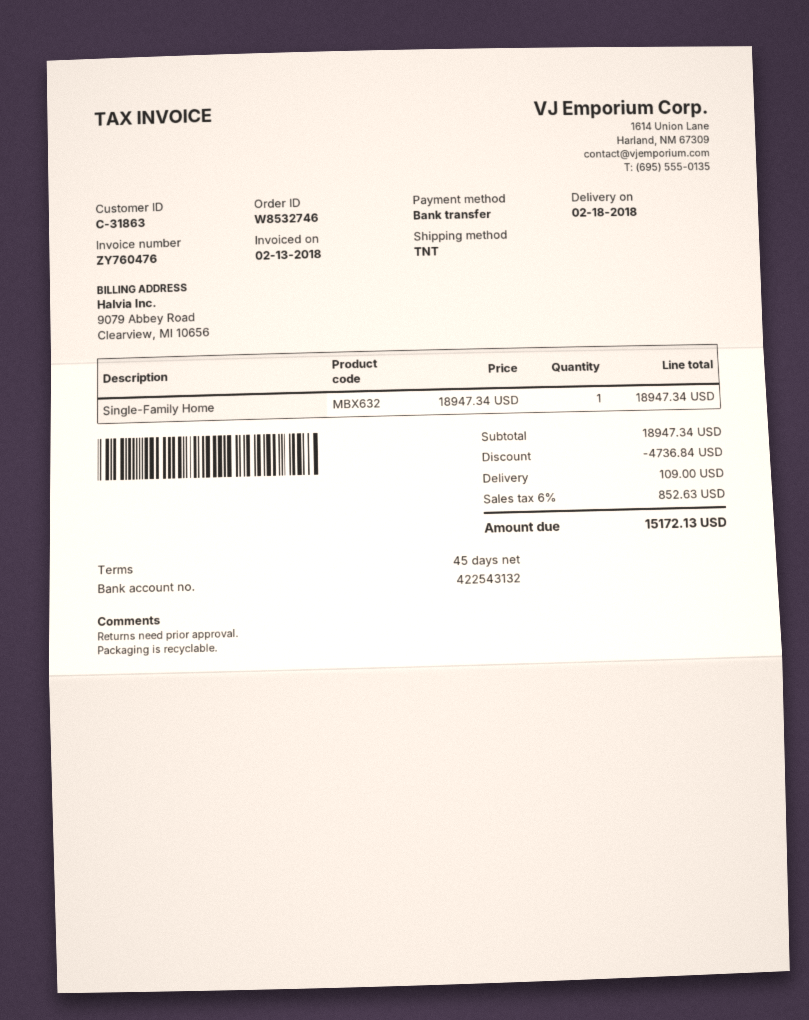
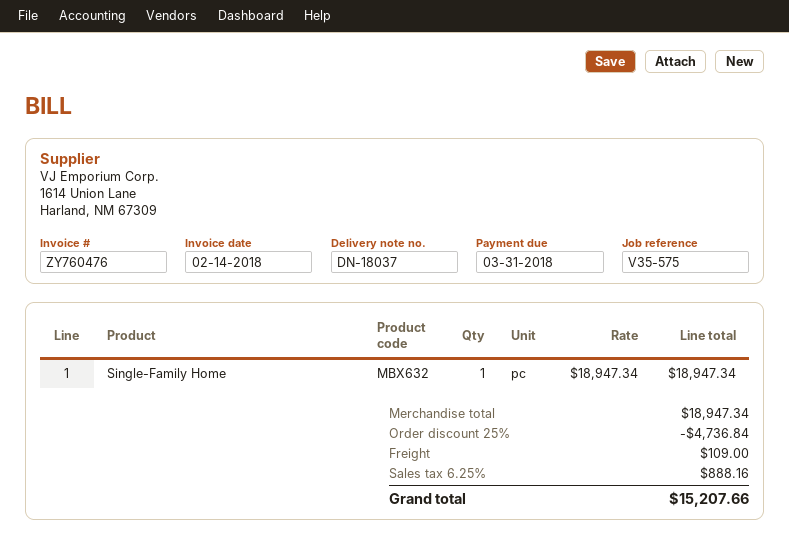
invoice date: 2018-02-13 -> 2018-02-14
tax: 6% = 852.63 -> 6.25% = 888.16
total: 15172.13 -> 15207.66

